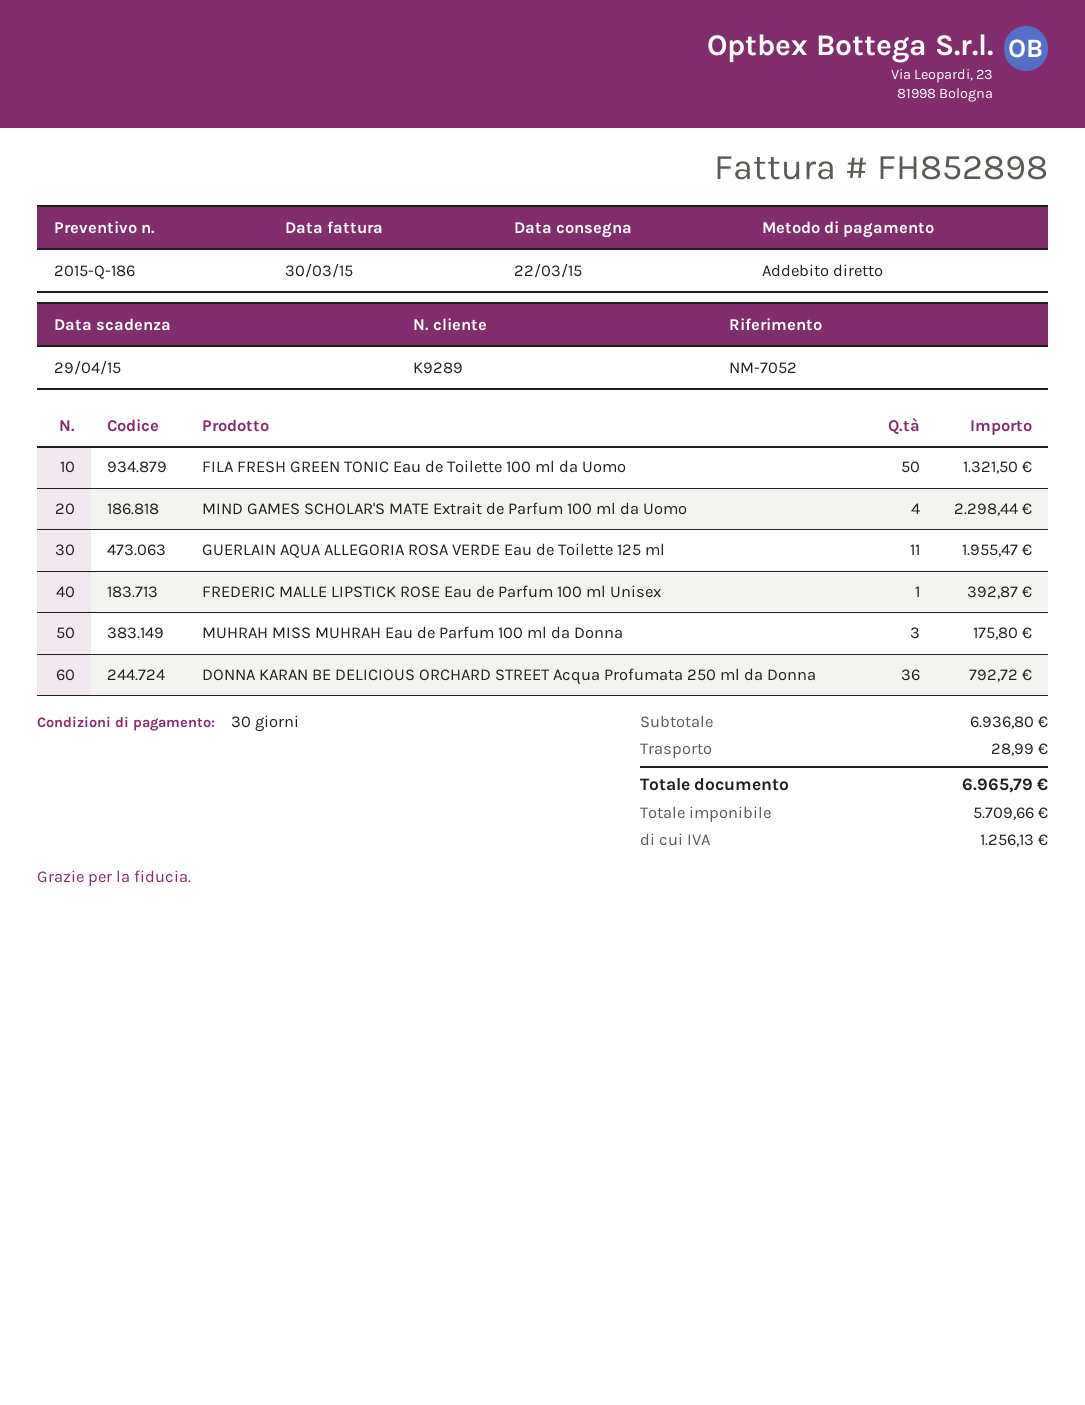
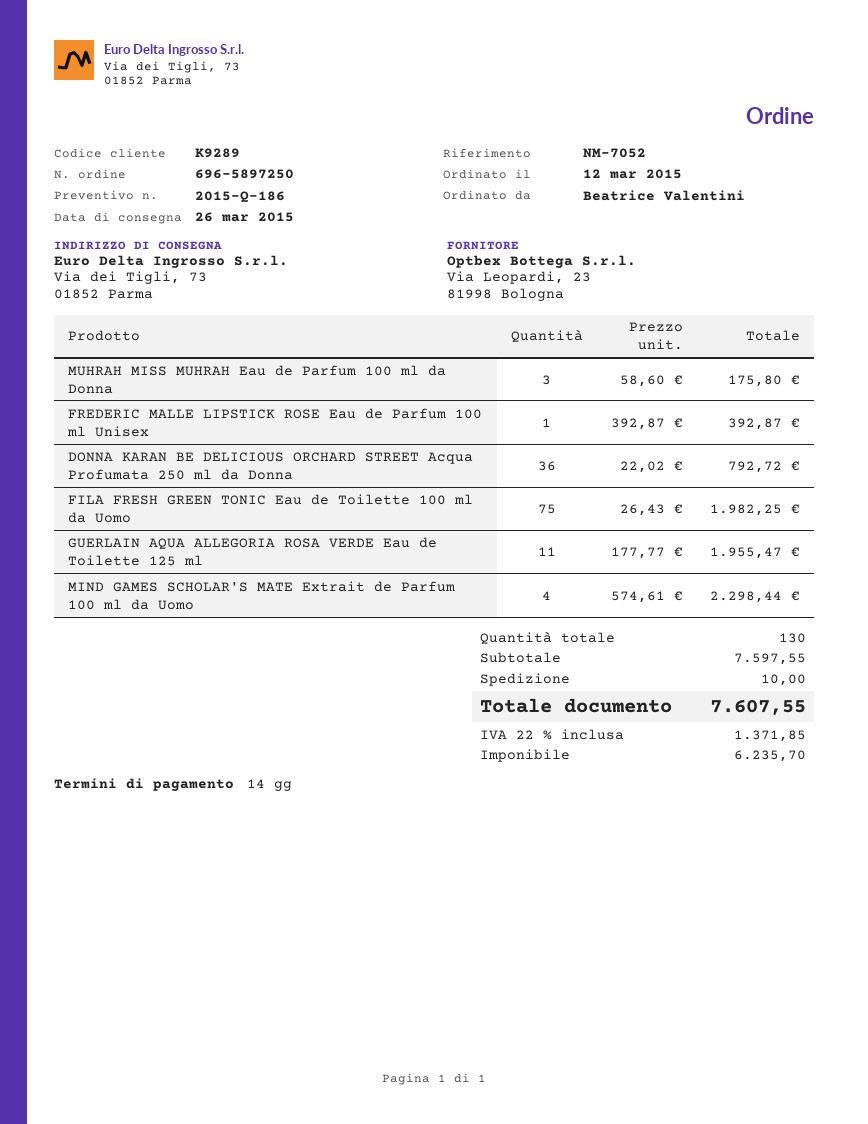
delivery date: 2015-03-22 -> 2015-03-26
payment terms: 30 days -> 14 days
FILA FRESH GREEN TONIC Eau de Toilette 100 ml da Uomo: 50 for 1321.50 -> 75 for 1982.25
subtotal: 6936.80 -> 7597.55
shipping: 28.99 -> 10.00
net: 5709.66 -> 6235.70
tax: 1256.13 -> 1371.85
total: 6965.79 -> 7607.55

